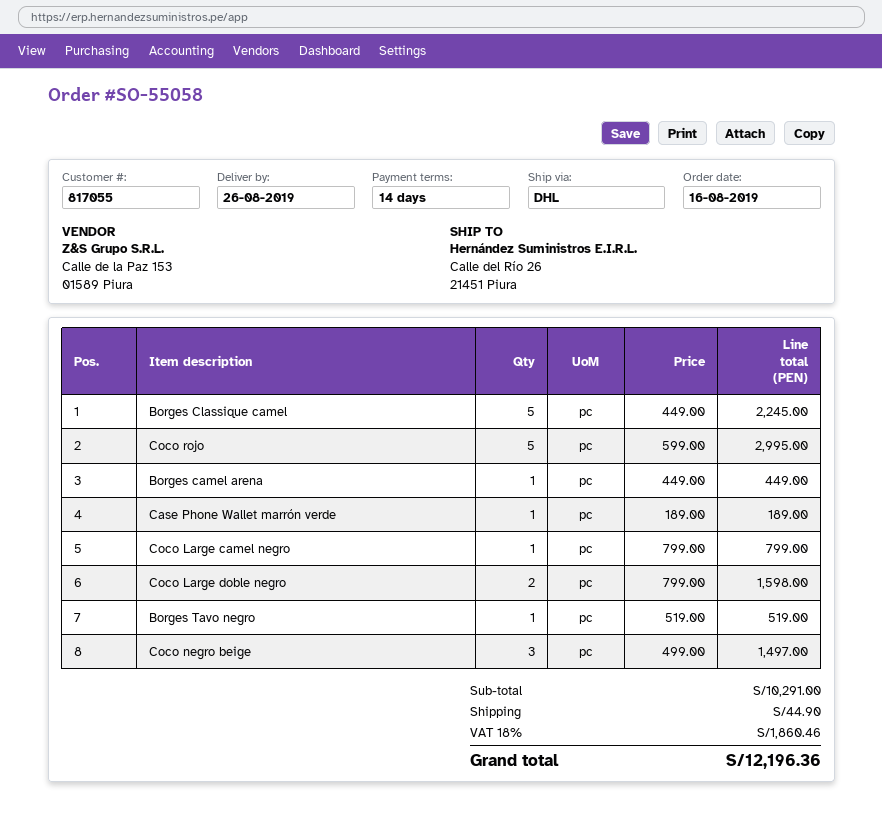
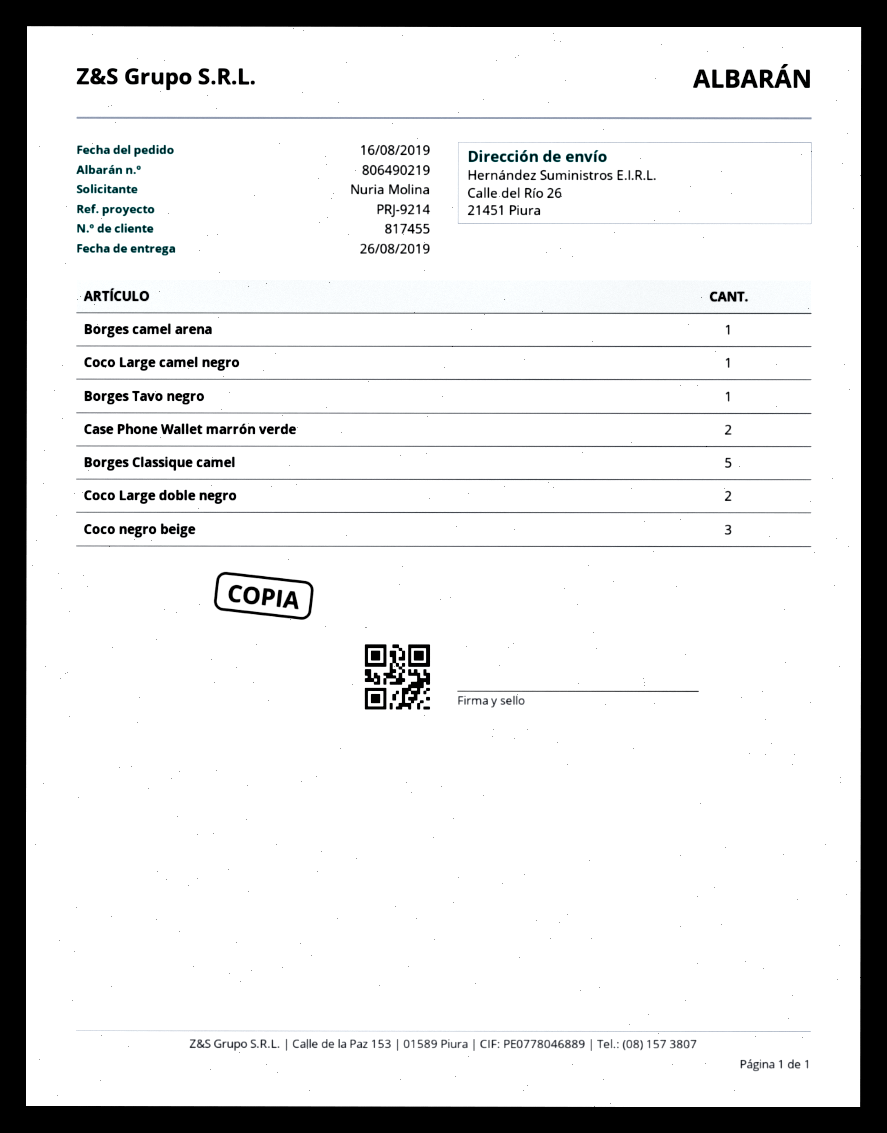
customer number: 817055 -> 817455
Coco rojo: 5 -> none
Case Phone Wallet marrón verde: 1 -> 2

